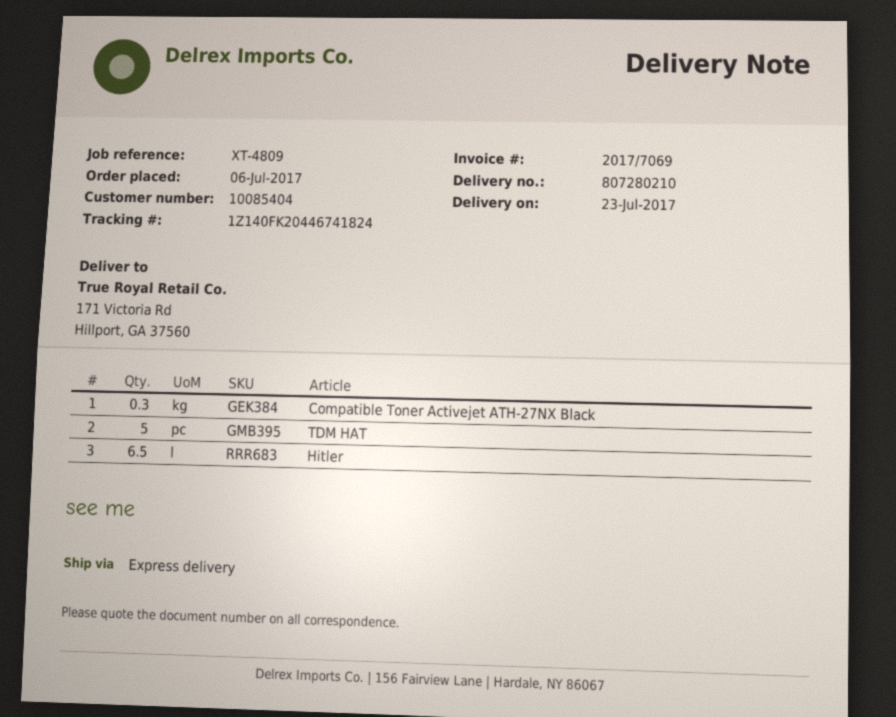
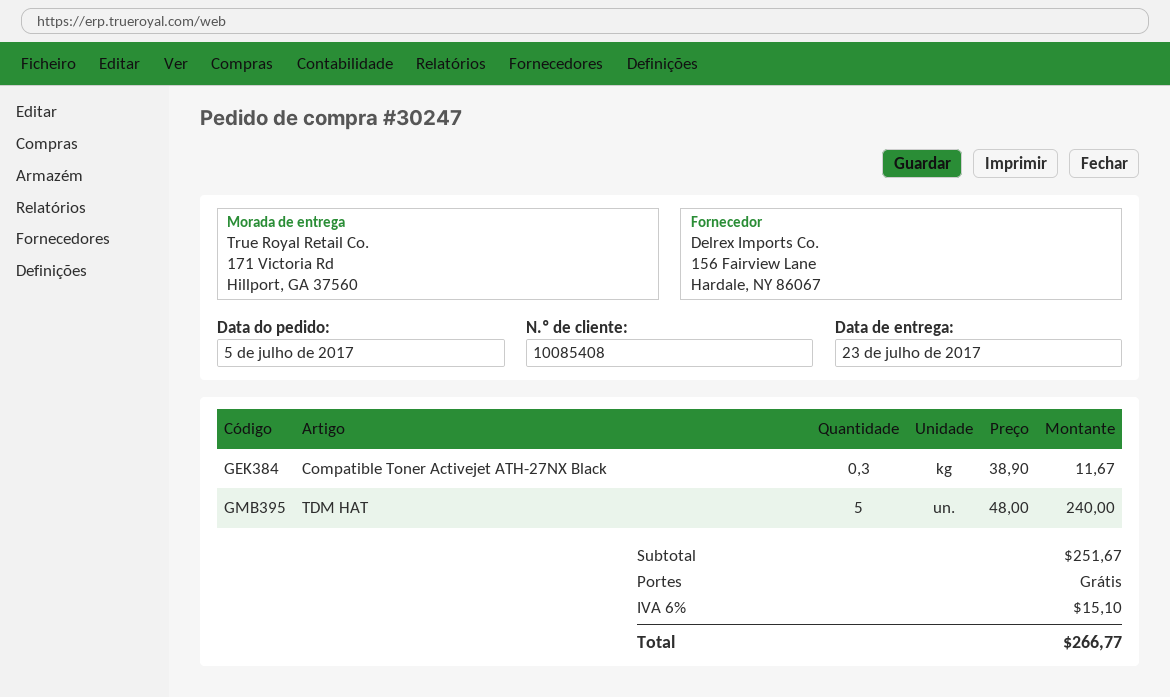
order date: 2017-07-06 -> 2017-07-05
customer number: 10085404 -> 10085408
Hitler: 6.5 -> none

